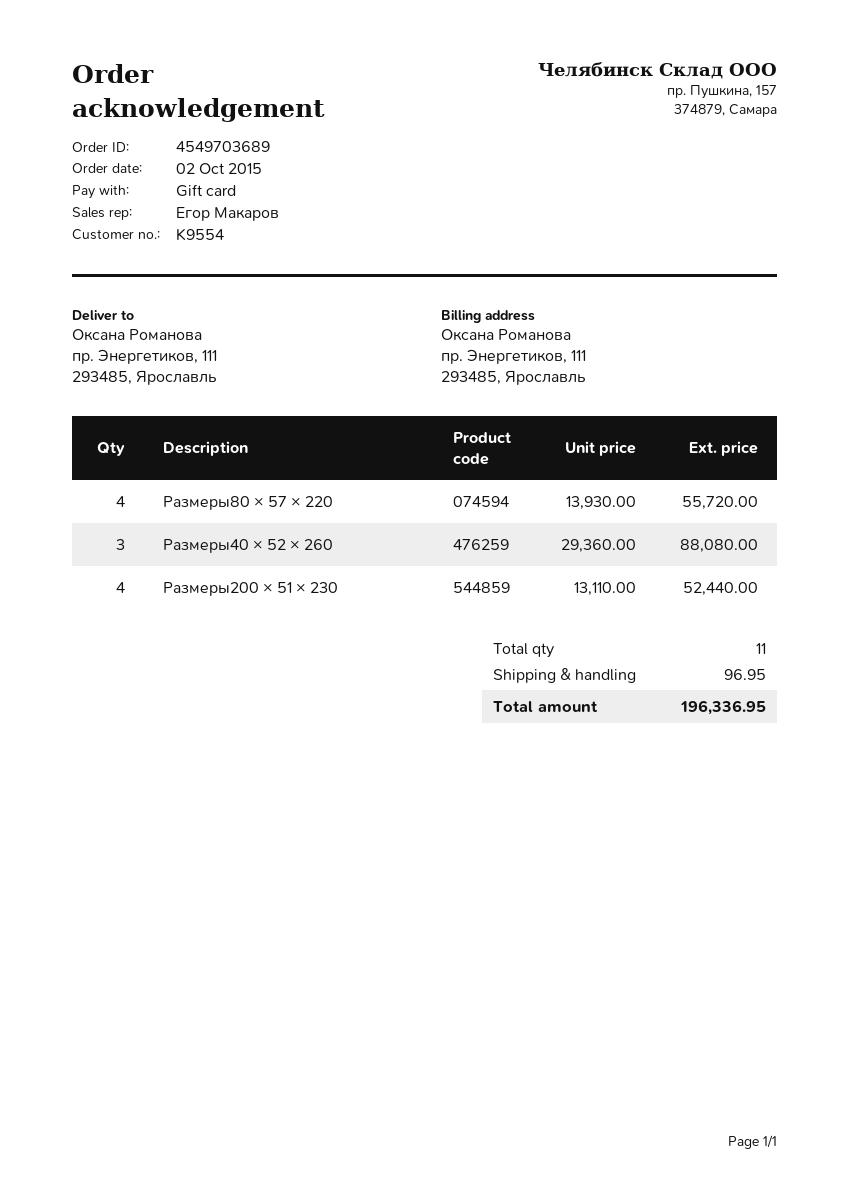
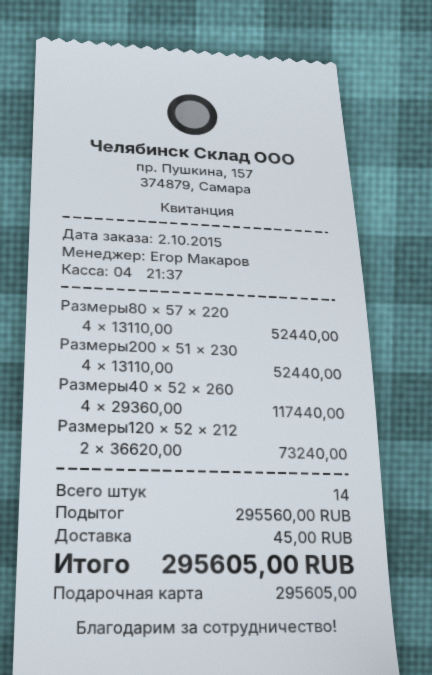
Размеры80 × 57 × 220: 4 x 13930.00 = 55720.00 -> 4 x 13110.00 = 52440.00
Размеры40 × 52 × 260: 3 x 29360.00 = 88080.00 -> 4 x 29360.00 = 117440.00
Размеры120 × 52 × 212: none -> 2 x 36620.00 = 73240.00
total quantity: 11 -> 14
shipping: 96.95 -> 45.00
total: 196336.95 -> 295605.00

